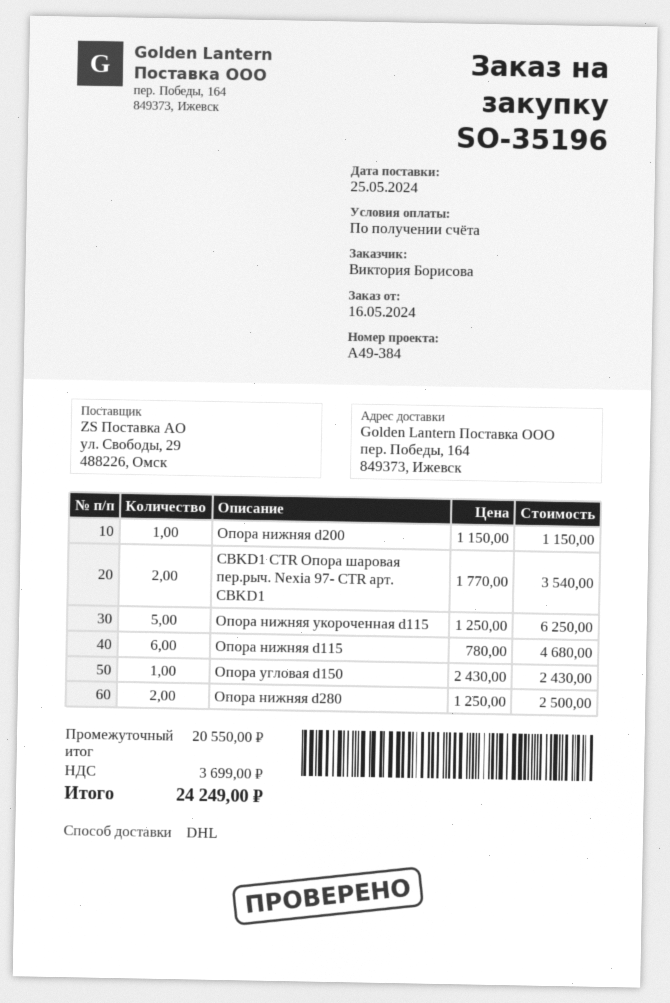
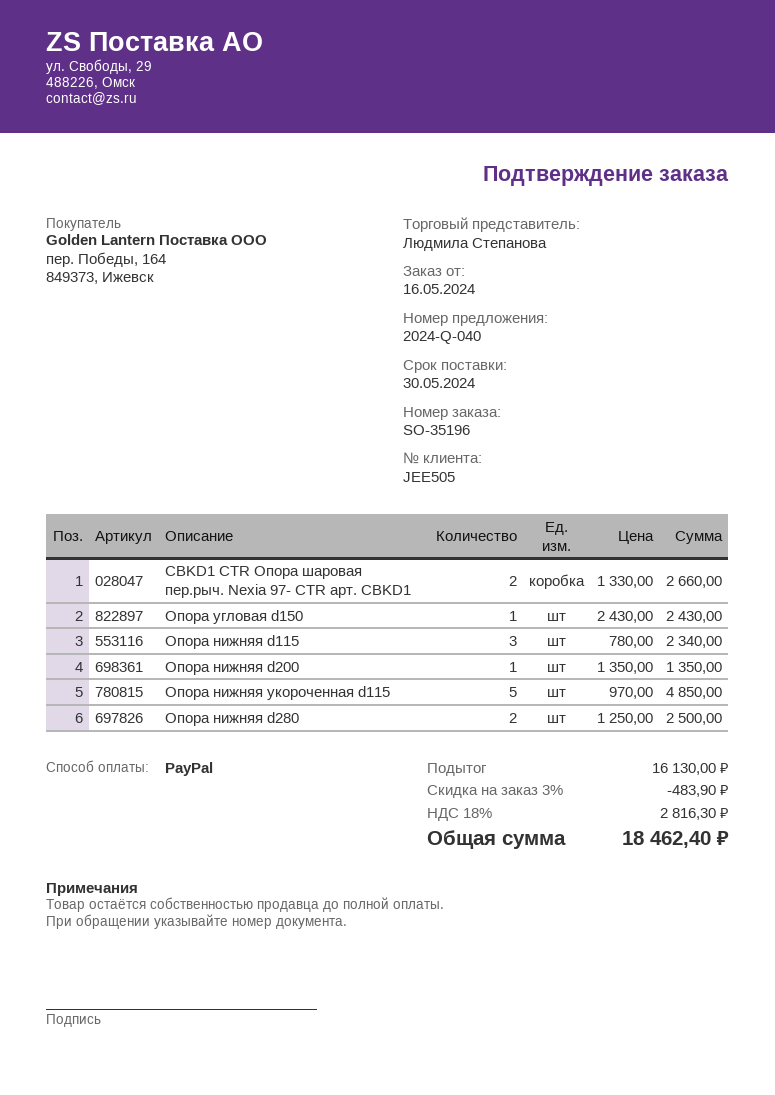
delivery date: 2024-05-25 -> 2024-05-30
Опора нижняя d200: 1 x 1150.00 = 1150.00 -> 1 x 1350.00 = 1350.00
CBKD1 CTR Опора шаровая пер.рыч. Nexia 97- CTR арт. CBKD1: 2 x 1770.00 = 3540.00 -> 2 x 1330.00 = 2660.00
Опора нижняя укороченная d115: 5 x 1250.00 = 6250.00 -> 5 x 970.00 = 4850.00
Опора нижняя d115: 6 x 780.00 = 4680.00 -> 3 x 780.00 = 2340.00
subtotal: 20550.00 -> 16130.00
discount: none -> 3% = 483.90
tax: 3699.00 -> 2816.30
total: 24249.00 -> 18462.40

